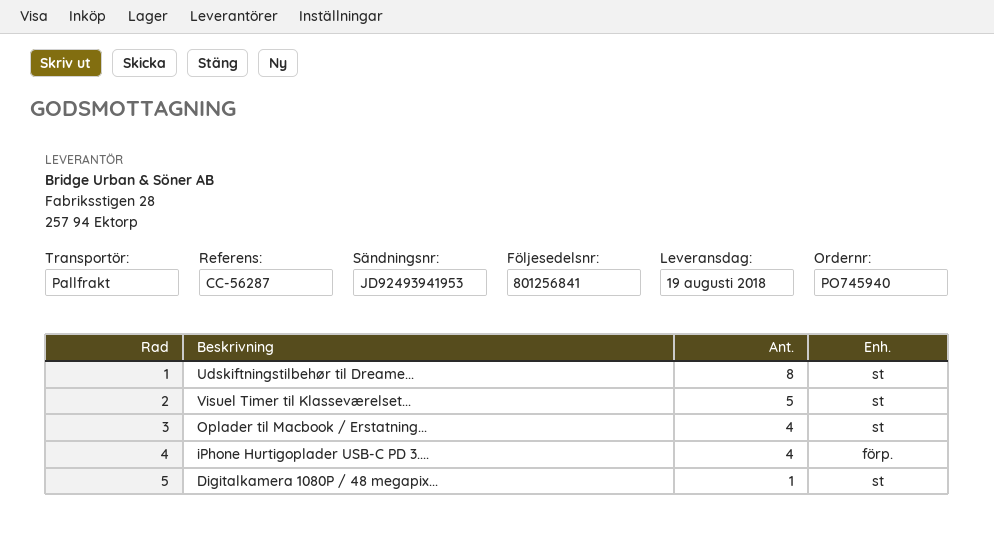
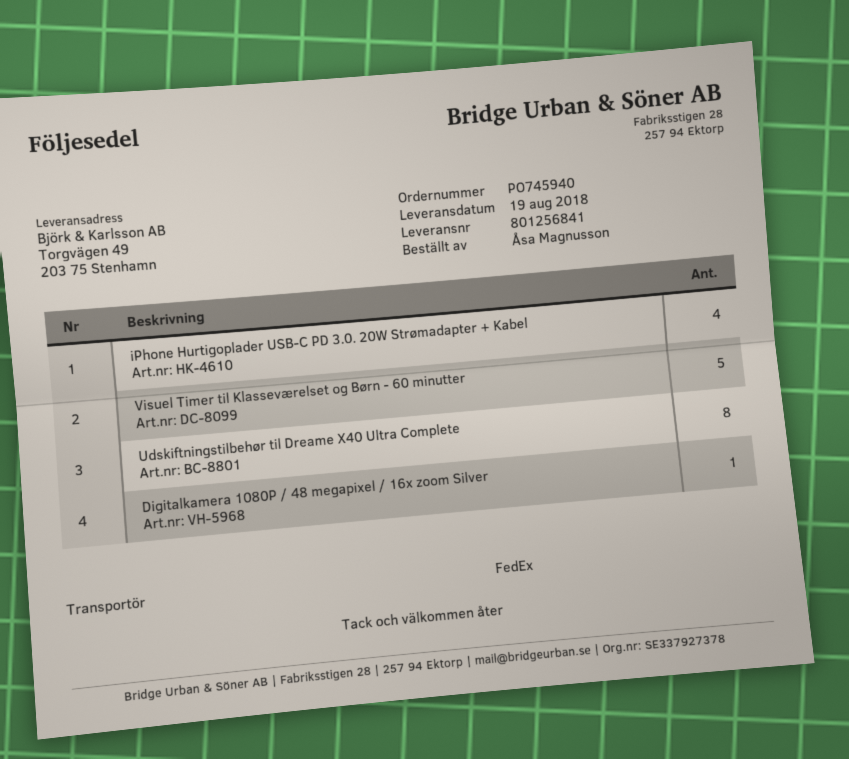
shipping method: pallet freight -> FedEx
Oplader til Macbook / Erstatning...: 4 -> none

